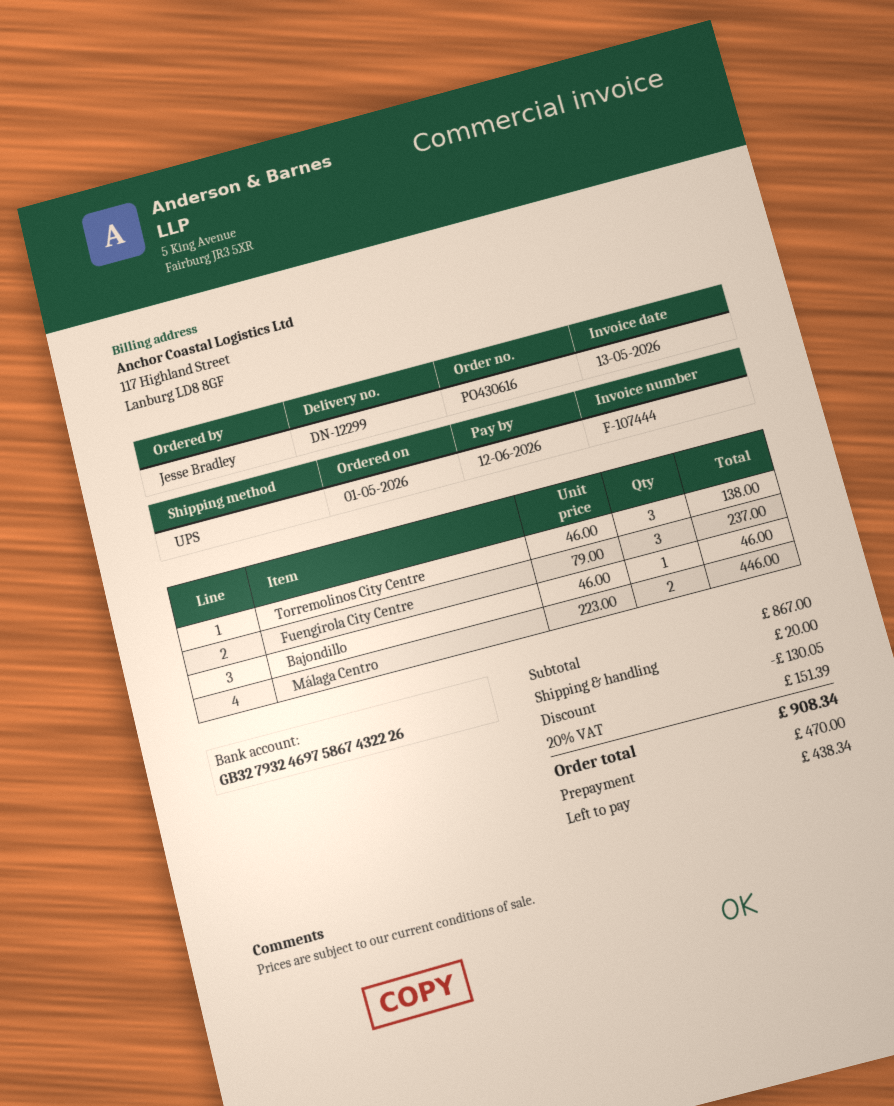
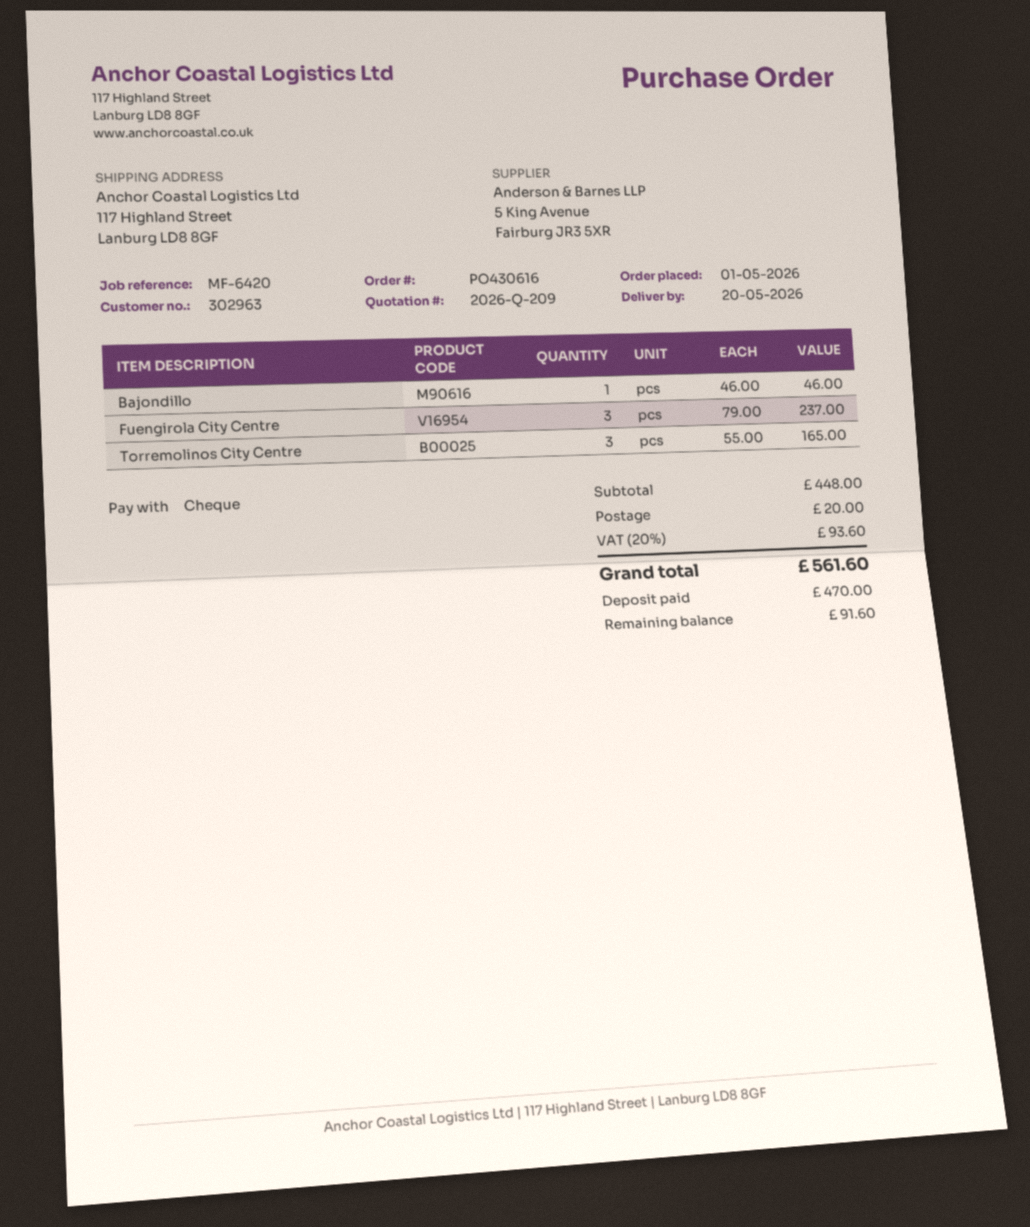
Torremolinos City Centre: 3 x 46.00 = 138.00 -> 3 x 55.00 = 165.00
Málaga Centro: 2 x 223.00 = 446.00 -> none
subtotal: 867.00 -> 448.00
discount: 130.05 -> none
tax: 20% = 151.39 -> 20% = 93.60
total: 908.34 -> 561.60
balance: 438.34 -> 91.60

